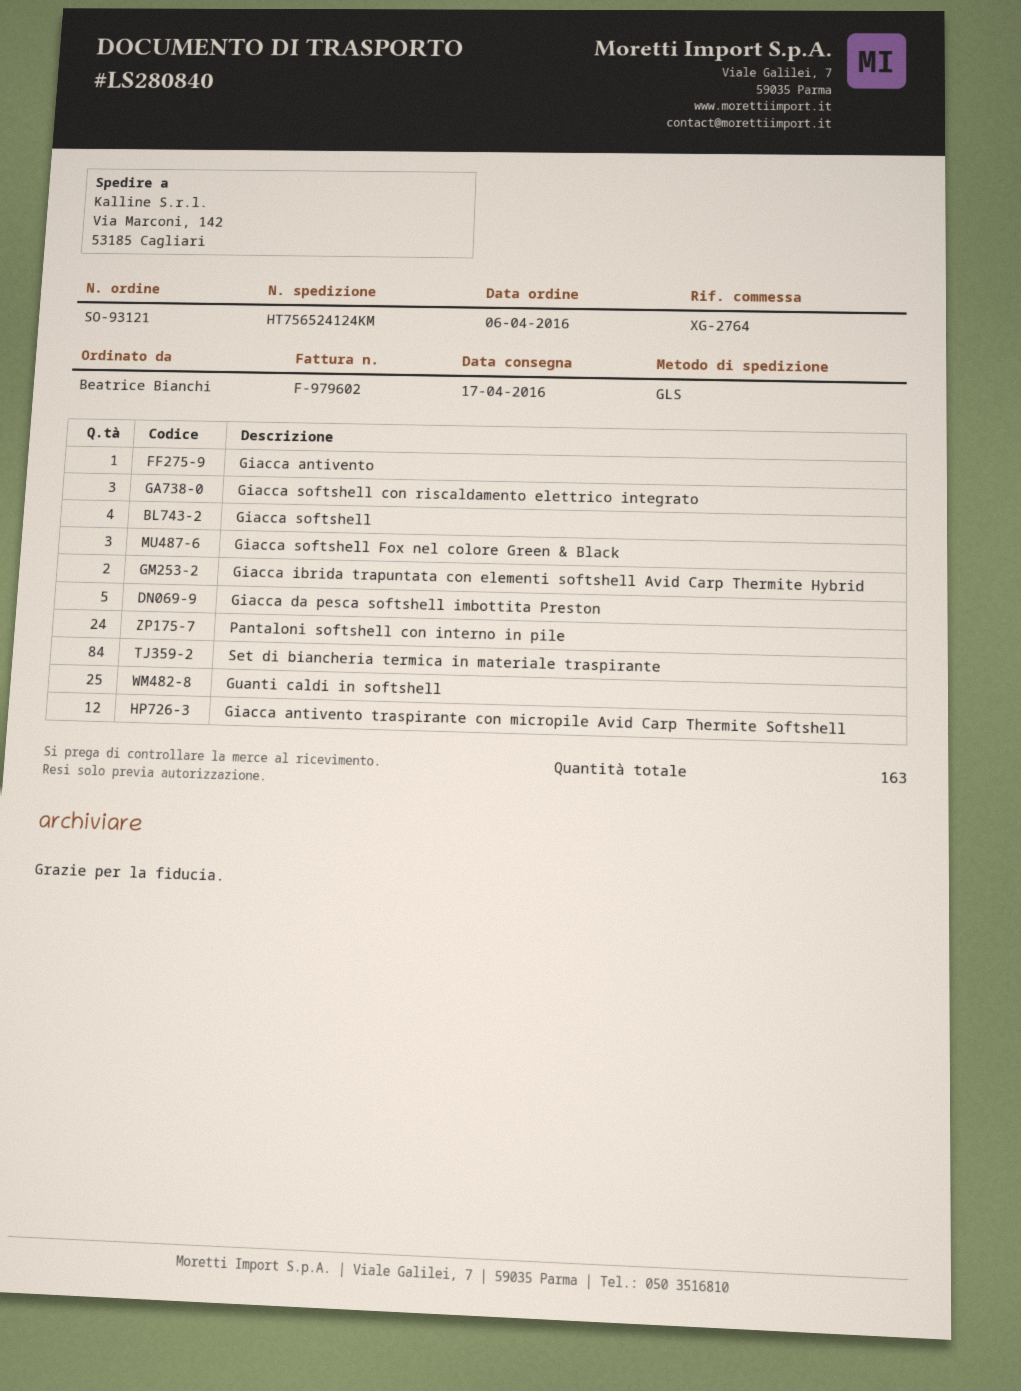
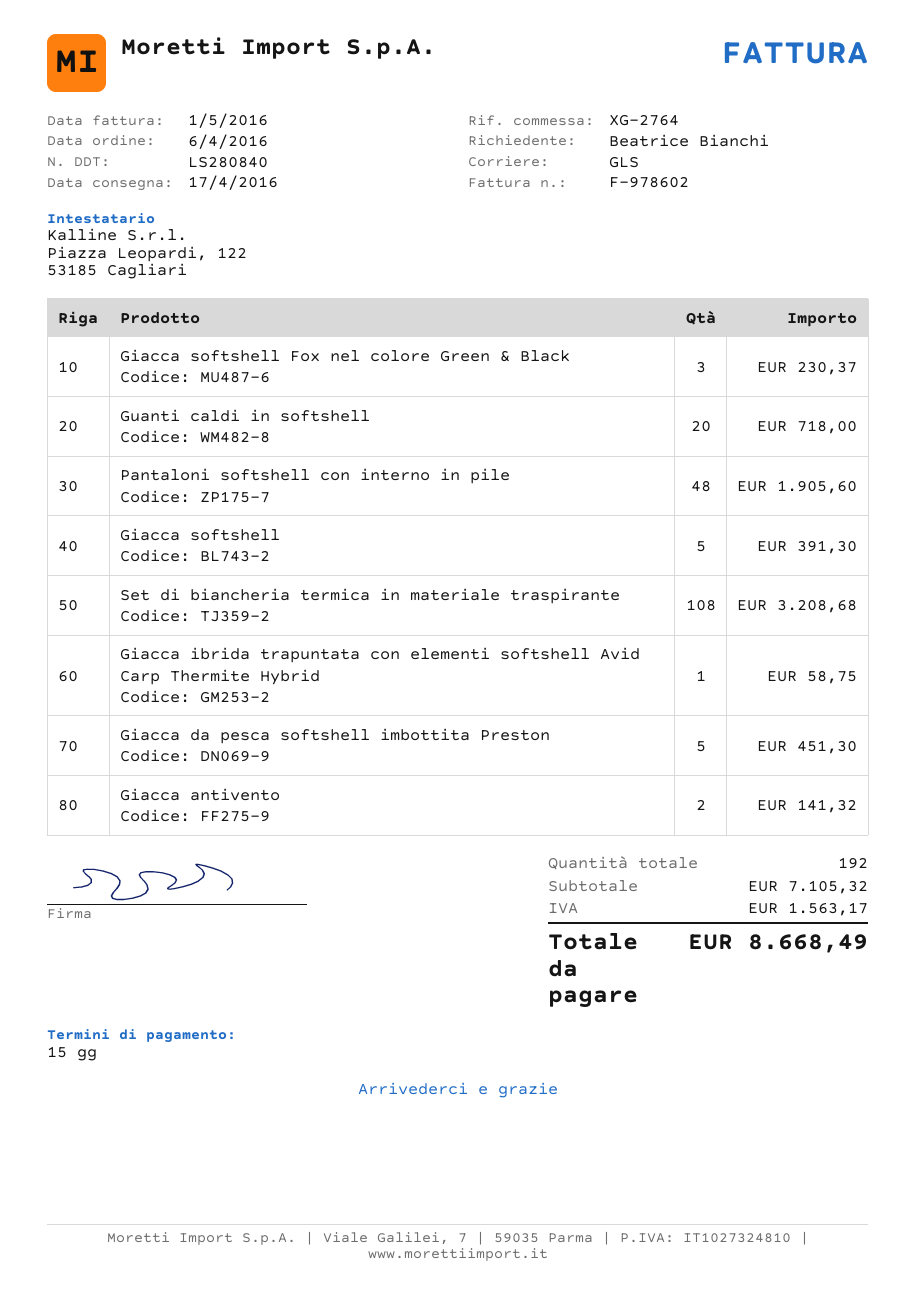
invoice number: F-979602 -> F-978602
Giacca antivento: 1 -> 2
Giacca softshell con riscaldamento elettrico integrato: 3 -> none
Giacca softshell: 4 -> 5
Giacca ibrida trapuntata con elementi softshell Avid Carp Thermite Hybrid: 2 -> 1
Pantaloni softshell con interno in pile: 24 -> 48
Set di biancheria termica in materiale traspirante: 84 -> 108
Guanti caldi in softshell: 25 -> 20
Giacca antivento traspirante con micropile Avid Carp Thermite Softshell: 12 -> none
total quantity: 163 -> 192

